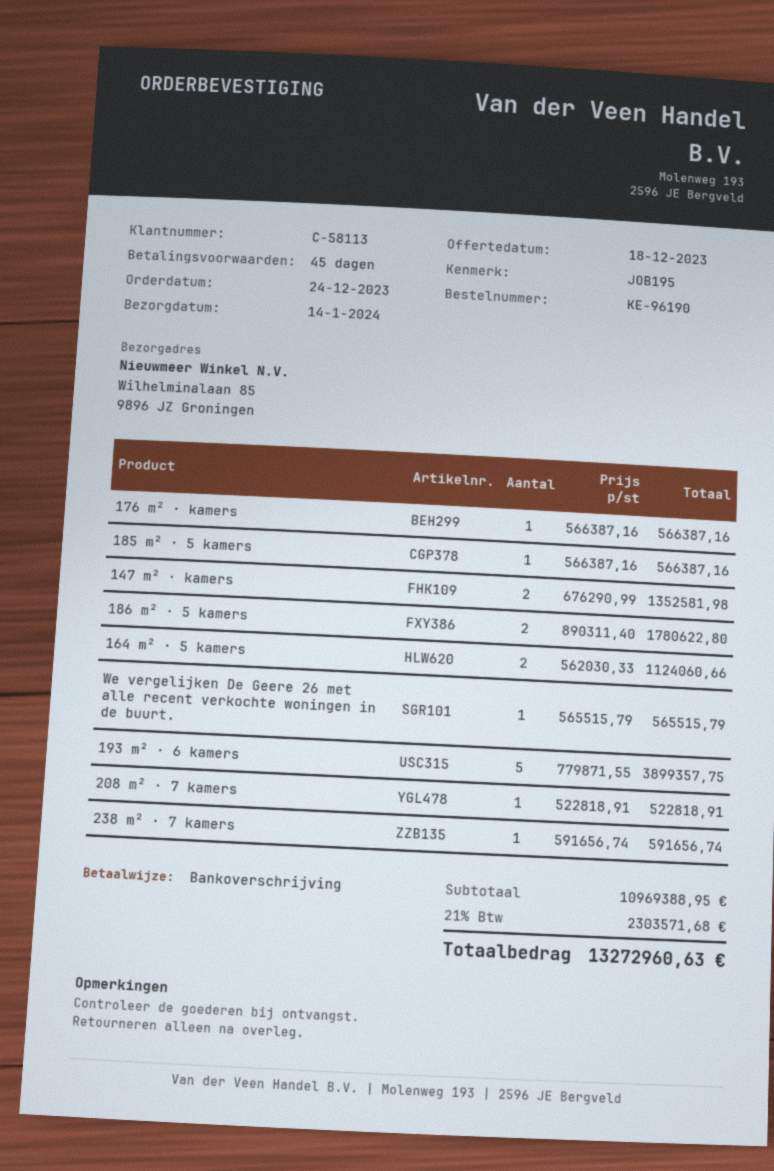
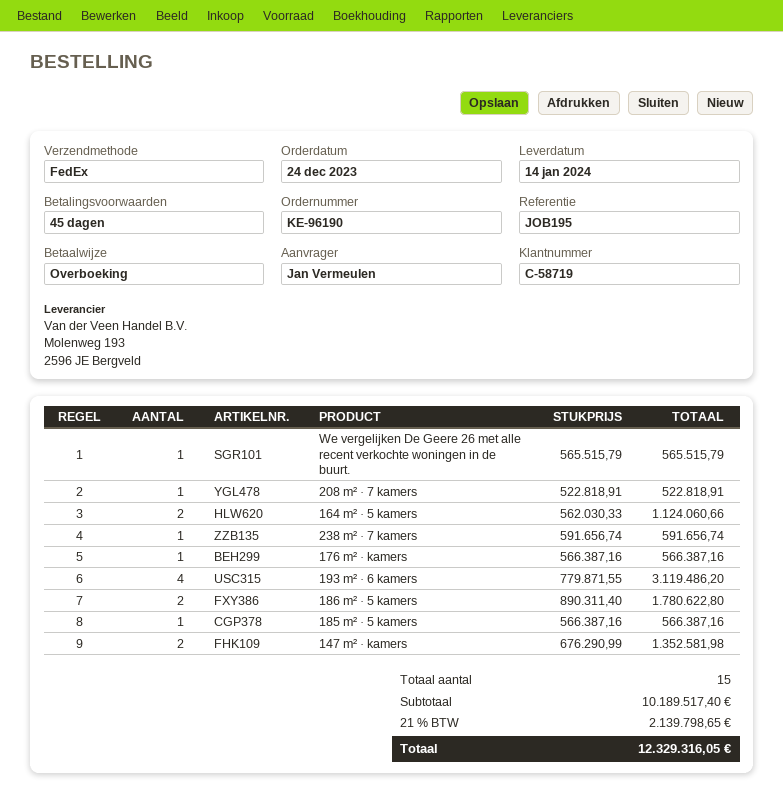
customer number: C-58113 -> C-58719
193 m² · 6 kamers: 5 x 779871.55 = 3899357.75 -> 4 x 779871.55 = 3119486.20
subtotal: 10969388.95 -> 10189517.40
tax: 21% = 2303571.68 -> 21% = 2139798.65
total: 13272960.63 -> 12329316.05

